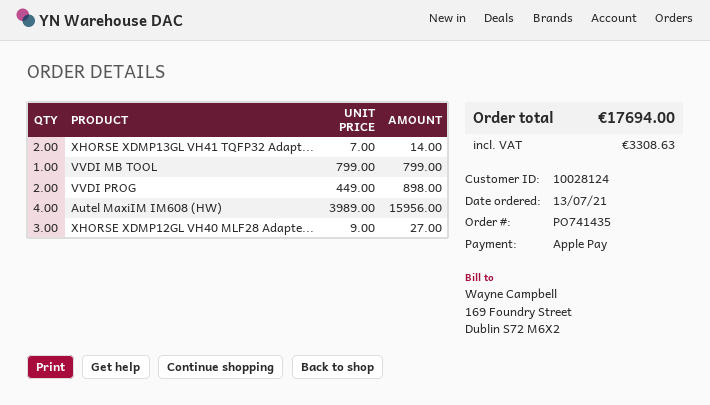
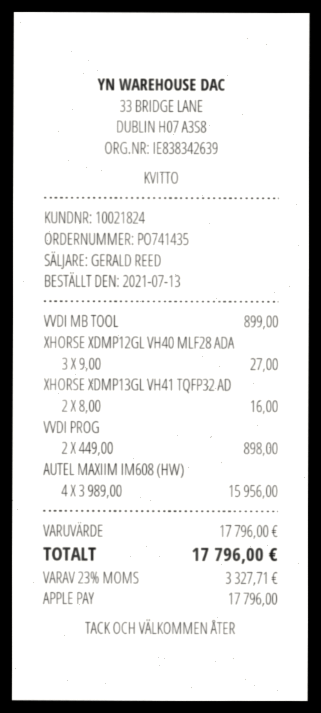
customer number: 10028124 -> 10021824
XHORSE XDMP13GL VH41 TQFP32 Adapt...: 2 x 7.00 = 14.00 -> 2 x 8.00 = 16.00
VVDI MB TOOL: 1 x 799.00 = 799.00 -> 1 x 899.00 = 899.00
tax: 3308.63 -> 3327.71
total: 17694.00 -> 17796.00

